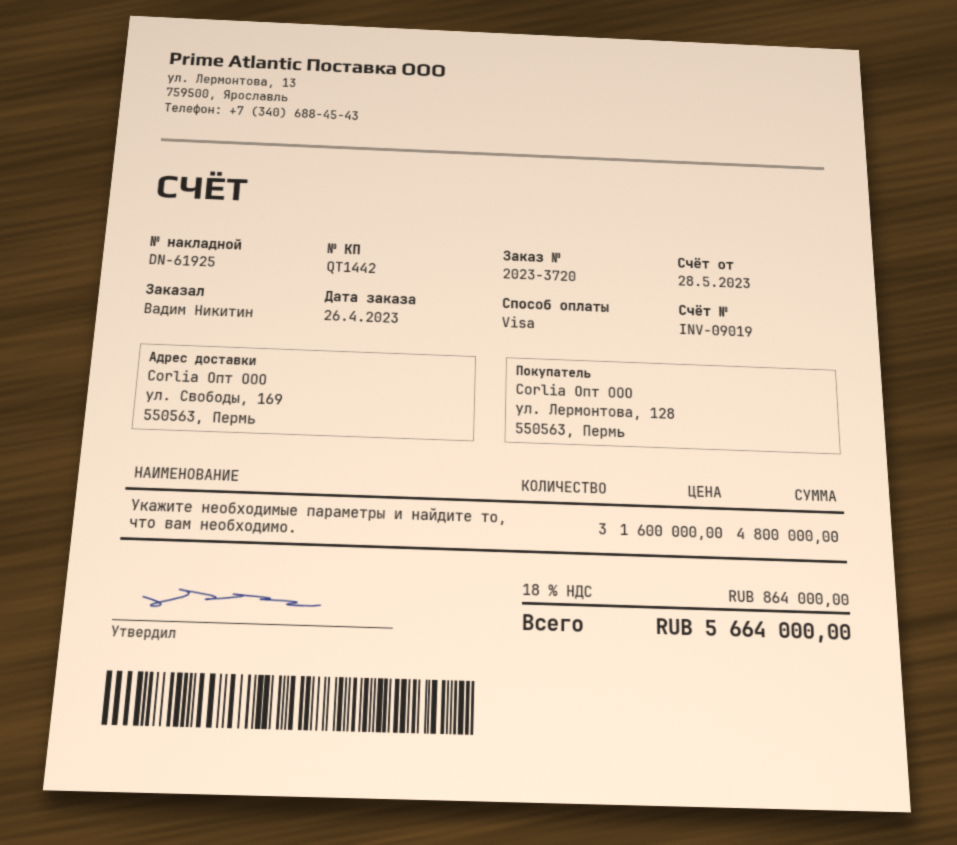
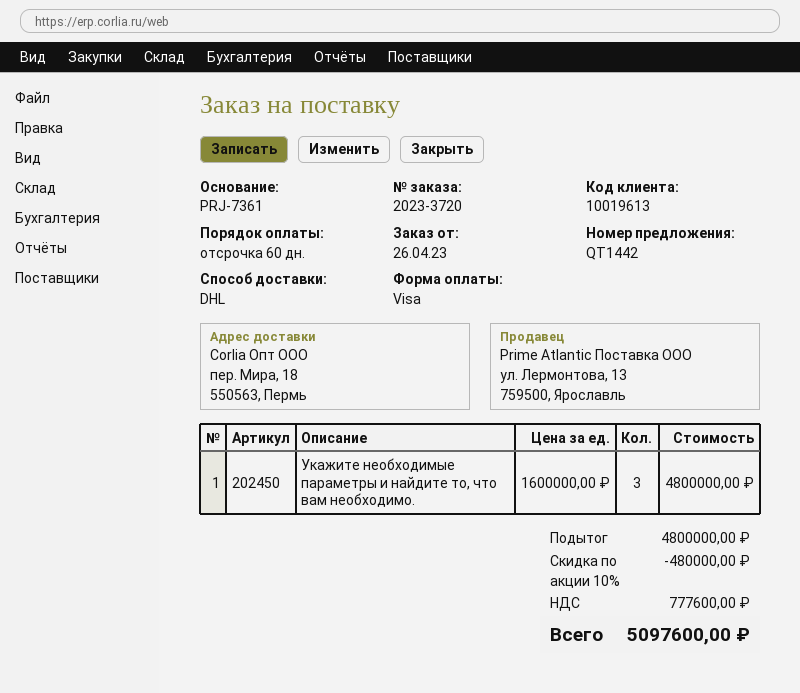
ship to: ул. Свободы, 169, 550563, Пермь -> пер. Мира, 18, 550563, Пермь
discount: none -> 10% = 480000.00
tax: 864000.00 -> 777600.00
total: 5664000.00 -> 5097600.00

